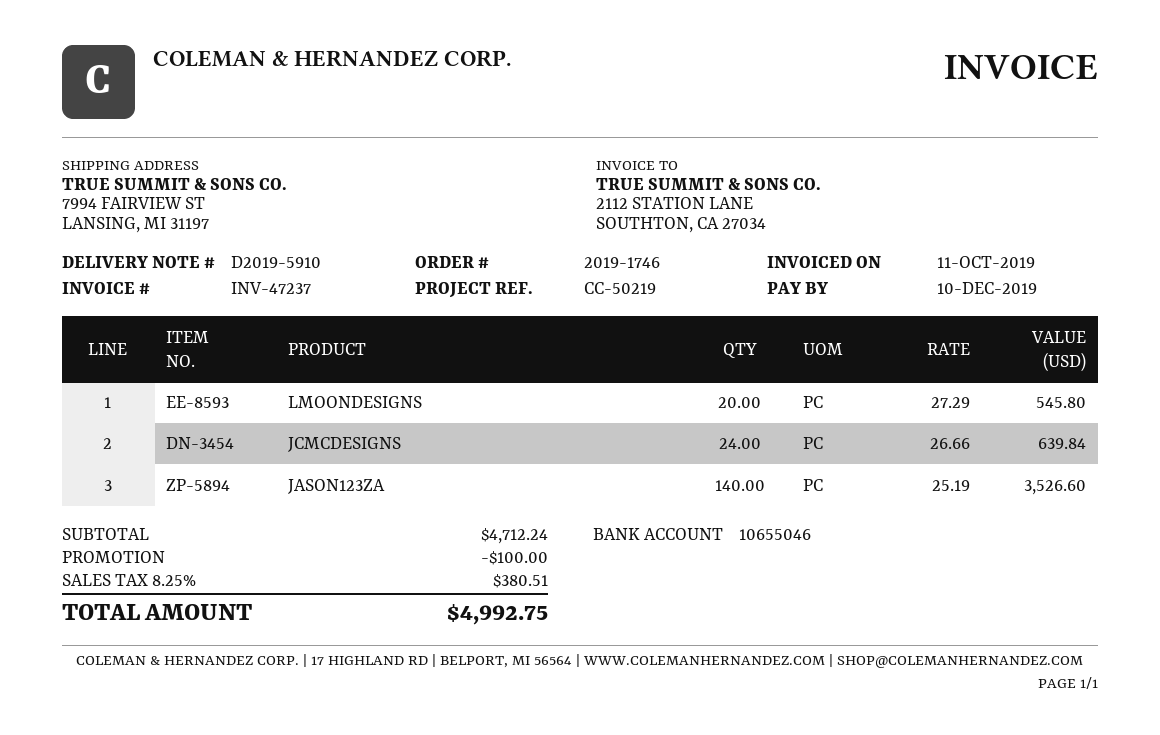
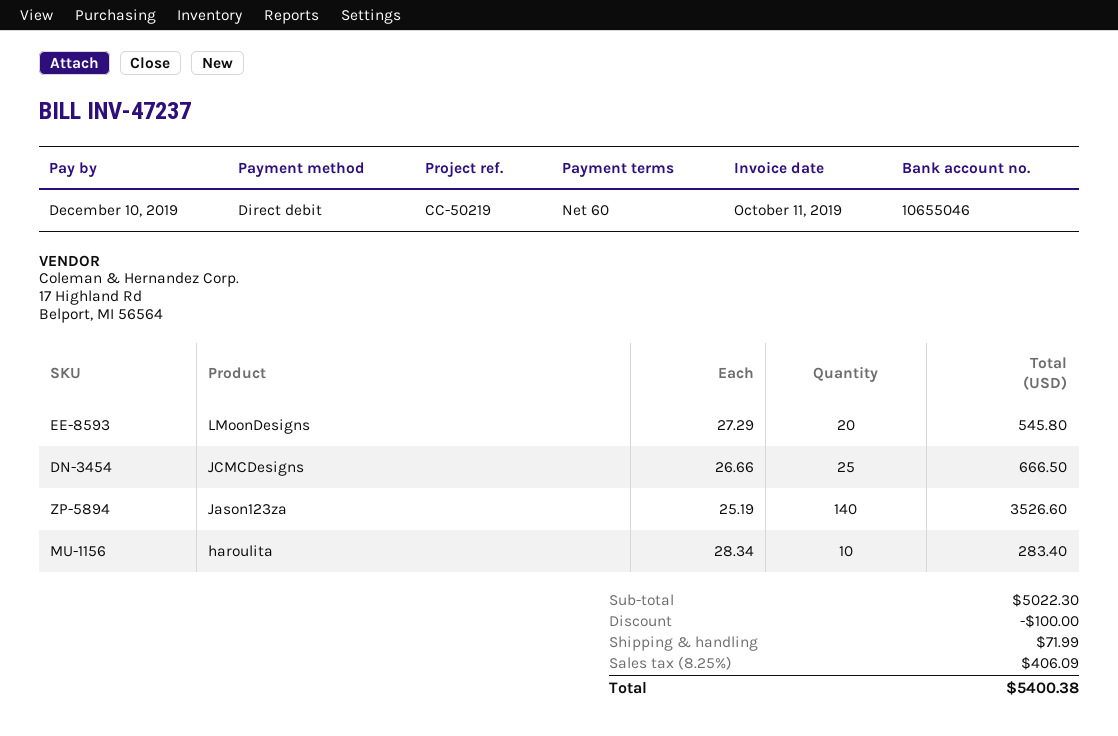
JCMCDESIGNS: 24 x 26.66 = 639.84 -> 25 x 26.66 = 666.50
haroulita: none -> 10 x 28.34 = 283.40
subtotal: 4712.24 -> 5022.30
shipping: none -> 71.99
tax: 8.25% = 380.51 -> 8.25% = 406.09
total: 4992.75 -> 5400.38

